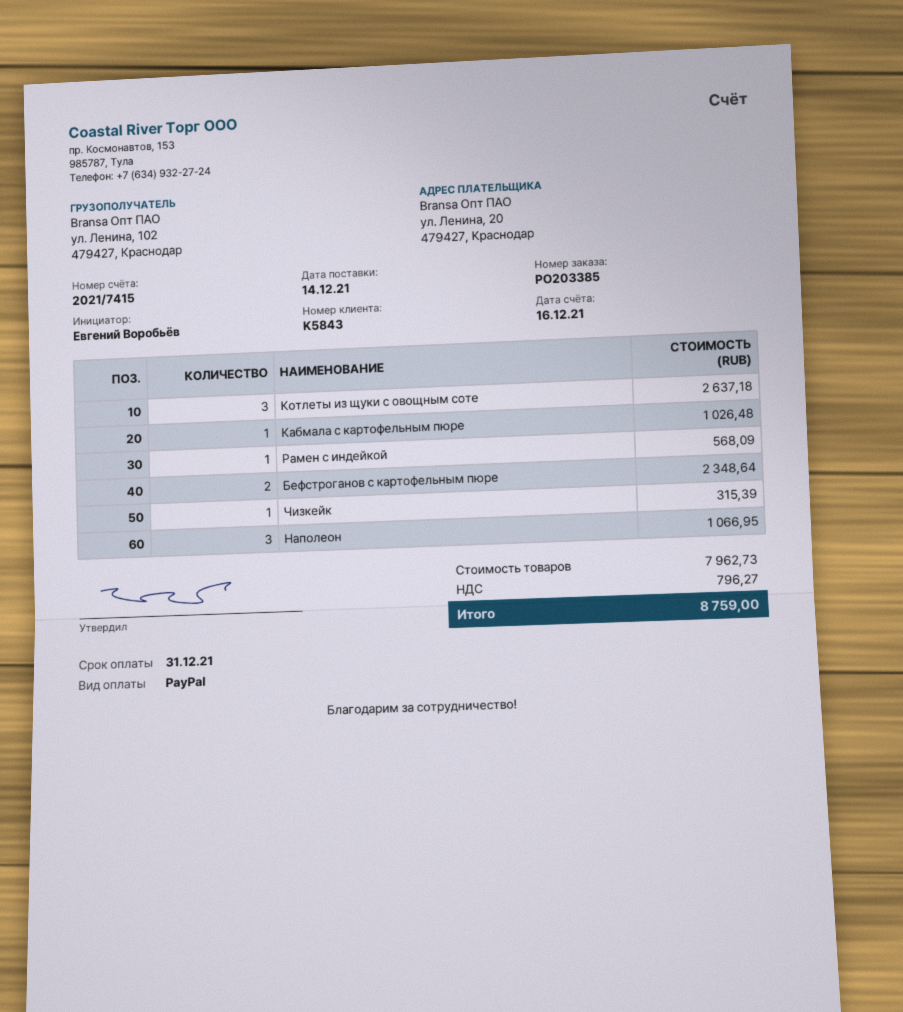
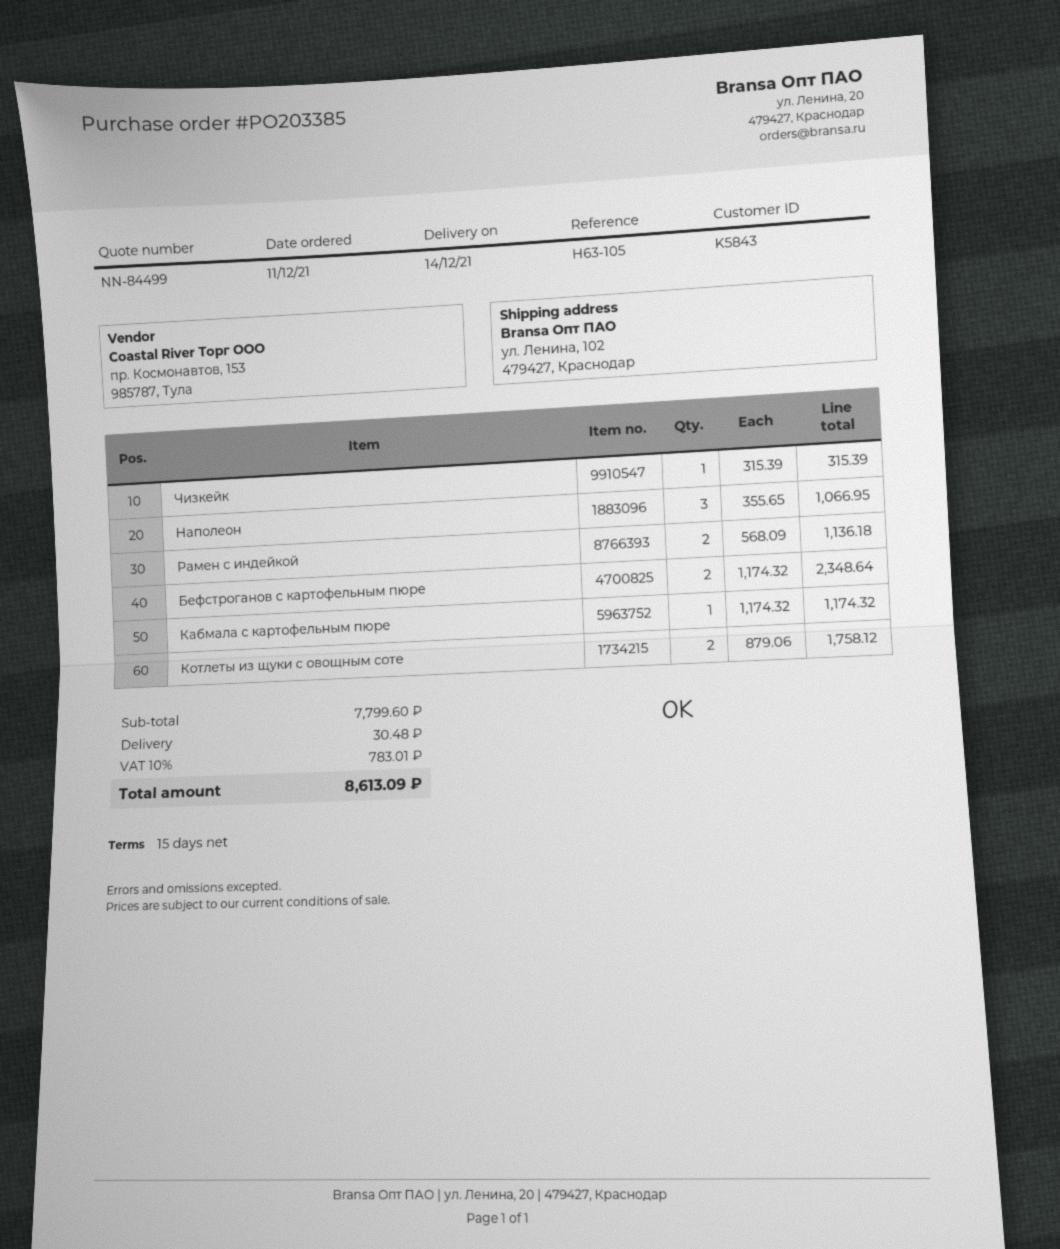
Котлеты из щуки с овощным соте: 3 for 2637.18 -> 2 for 1758.12
Кабмала с картофельным пюре: 1 for 1026.48 -> 1 for 1174.32
Рамен с индейкой: 1 for 568.09 -> 2 for 1136.18
subtotal: 7962.73 -> 7799.60
shipping: none -> 30.48
tax: 796.27 -> 783.01
total: 8759.00 -> 8613.09

